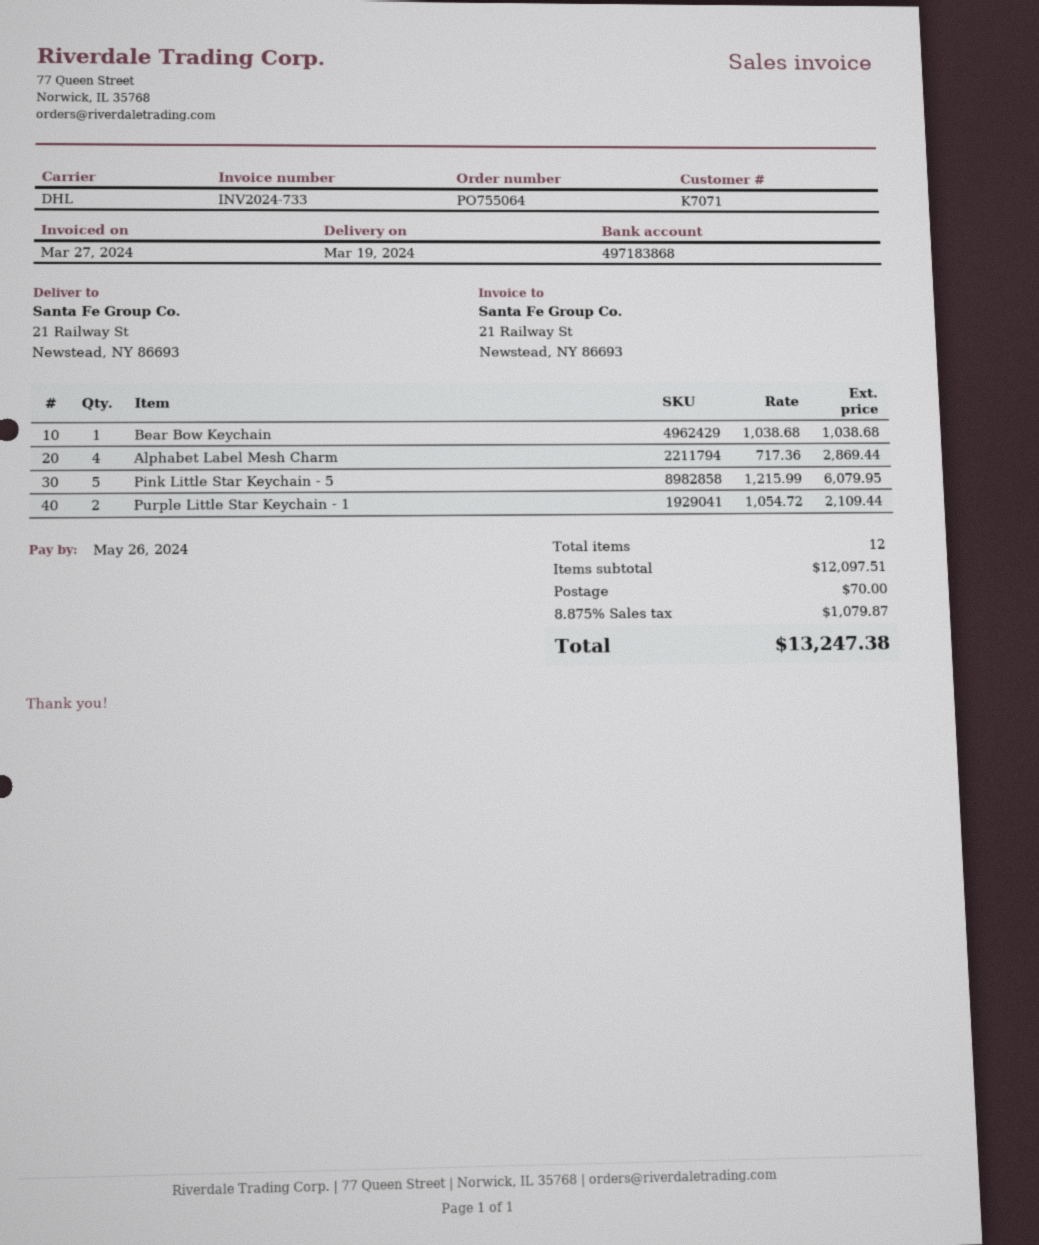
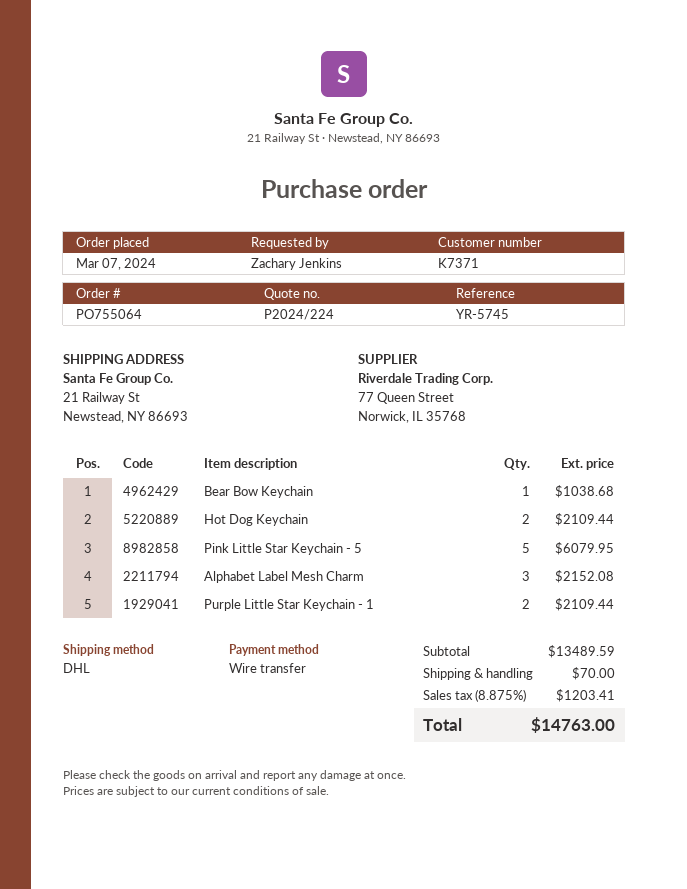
customer number: K7071 -> K7371
Alphabet Label Mesh Charm: 4 for 2869.44 -> 3 for 2152.08
Hot Dog Keychain: none -> 2 for 2109.44
subtotal: 12097.51 -> 13489.59
tax: 8.875% = 1079.87 -> 8.875% = 1203.41
total: 13247.38 -> 14763.00

